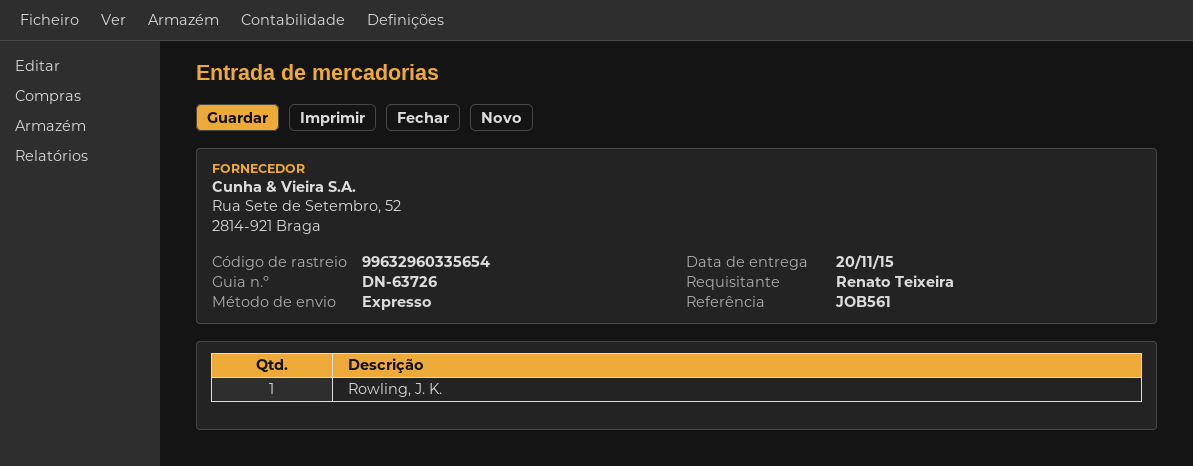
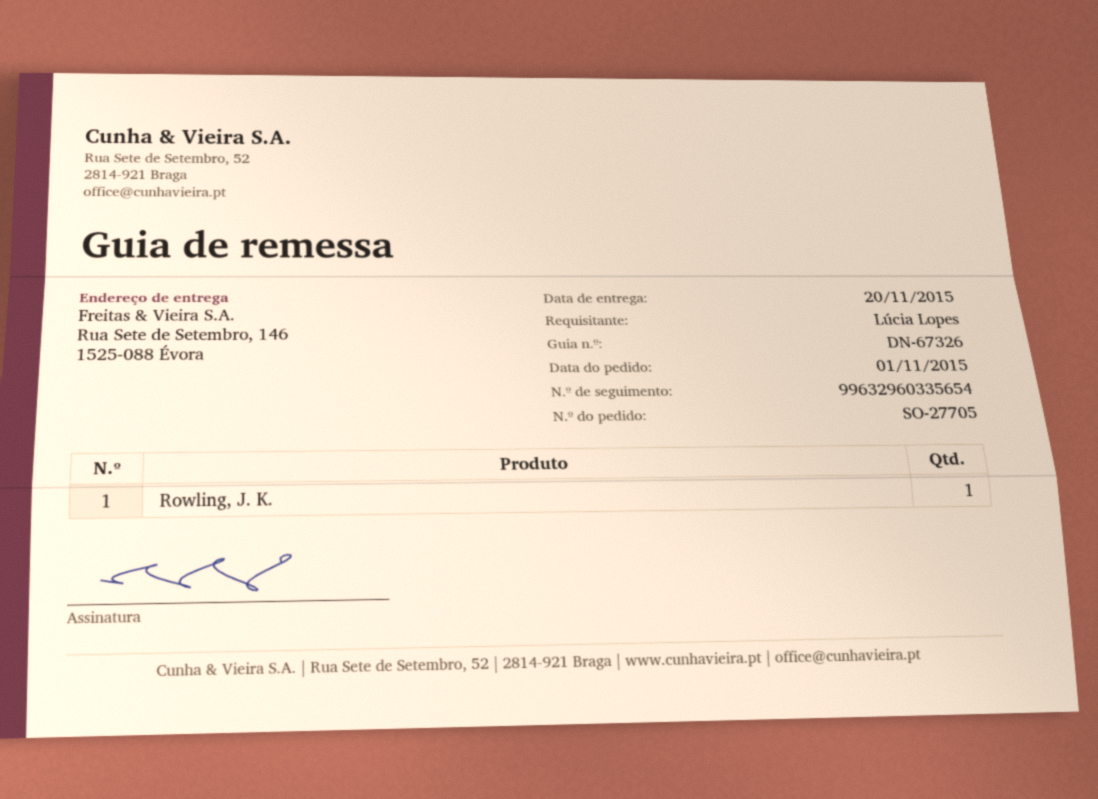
delivery note number: DN-63726 -> DN-67326
ordered by: Renato Teixeira -> Lúcia Lopes

